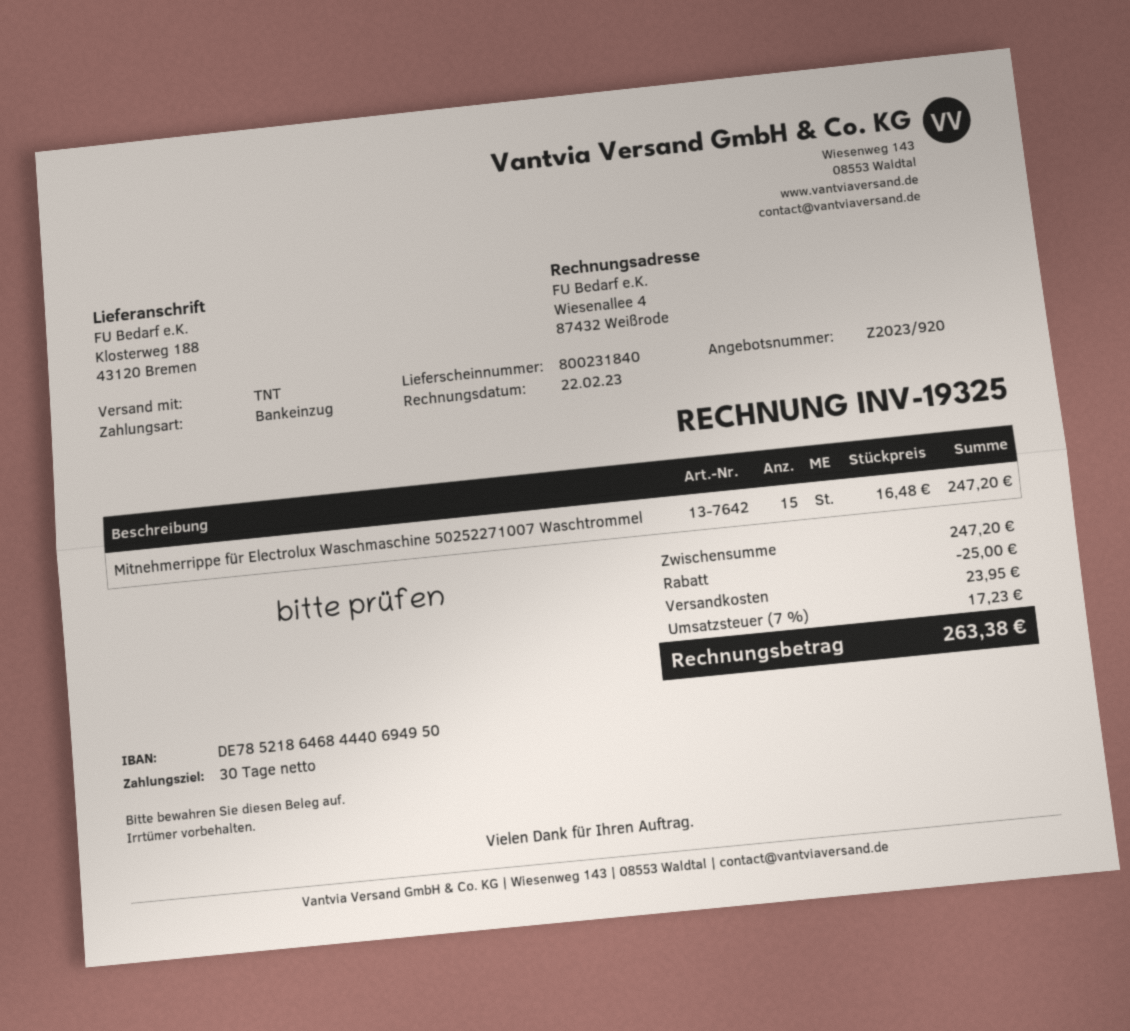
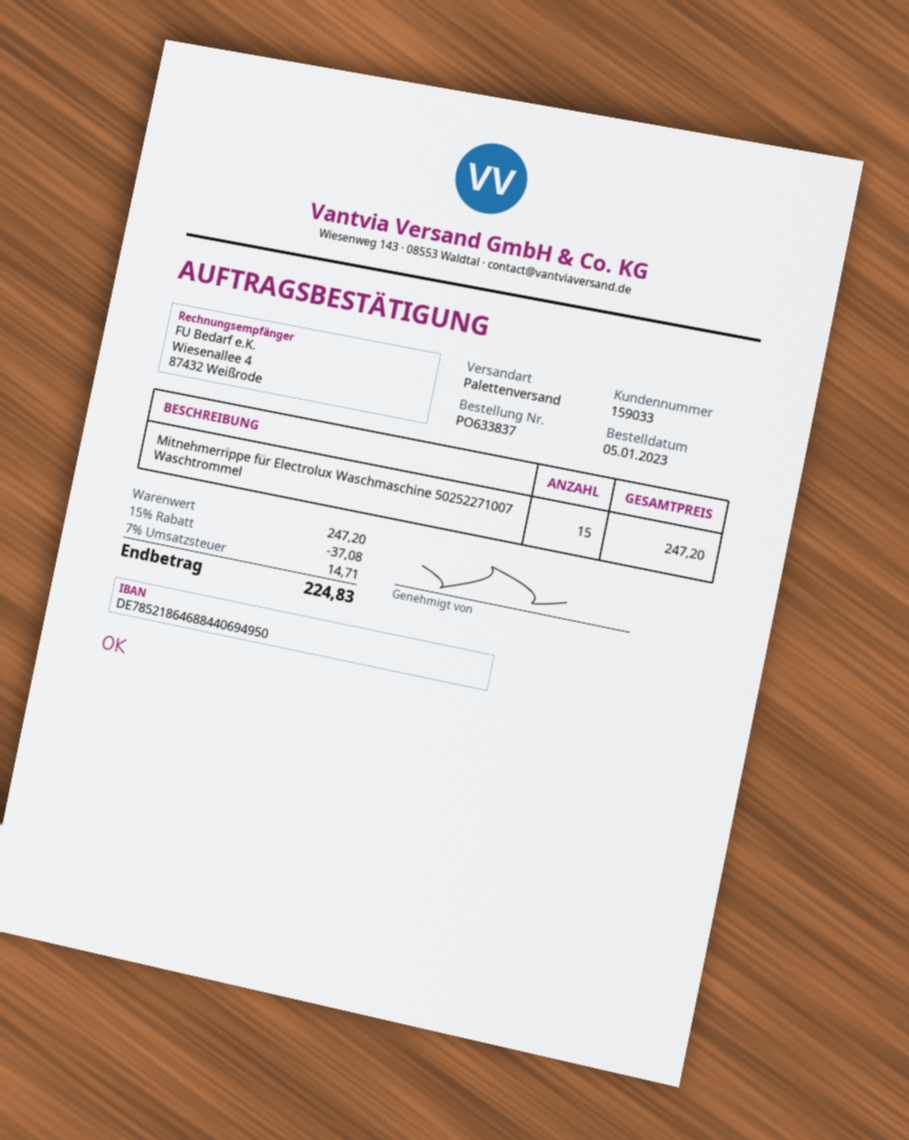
bank account: DE78521864684440694950 -> DE78521864688440694950
shipping method: TNT -> pallet freight
discount: 25.00 -> 37.08
shipping: 23.95 -> none
tax: 7% = 17.23 -> 7% = 14.71
total: 263.38 -> 224.83

